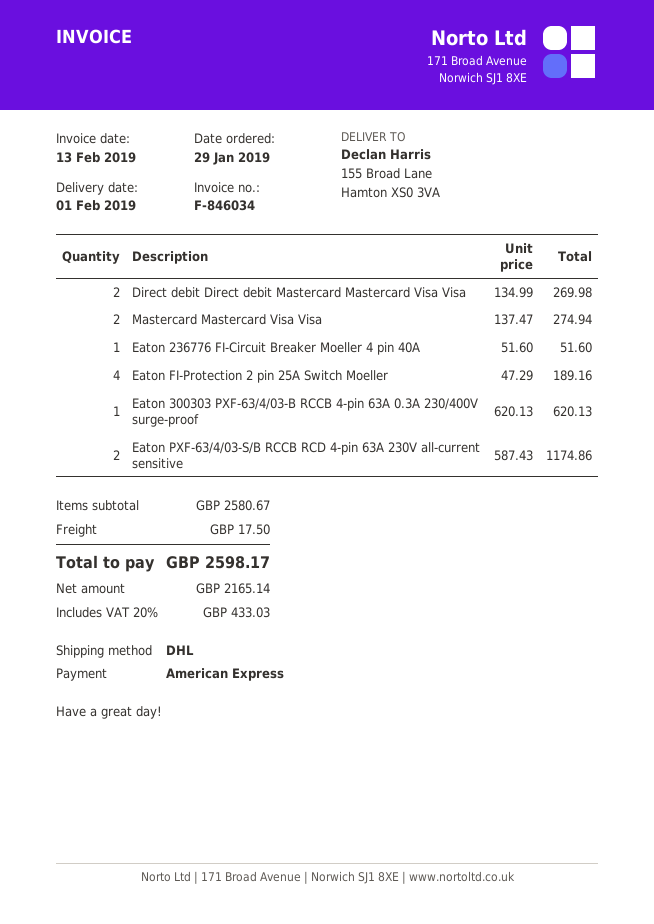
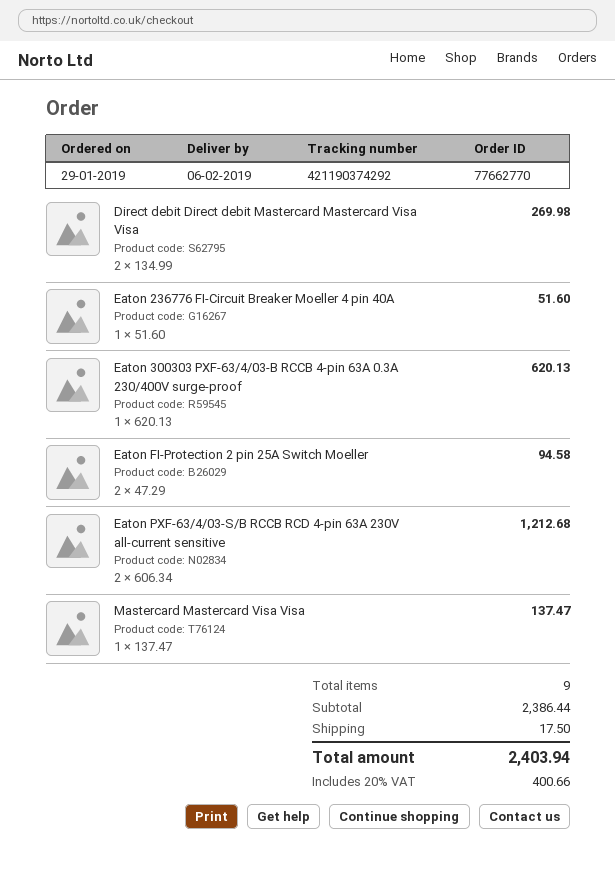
delivery date: 2019-02-01 -> 2019-02-06
Mastercard Mastercard Visa Visa: 2 x 137.47 = 274.94 -> 1 x 137.47 = 137.47
Eaton FI-Protection 2 pin 25A Switch Moeller: 4 x 47.29 = 189.16 -> 2 x 47.29 = 94.58
Eaton PXF-63/4/03-S/B RCCB RCD 4-pin 63A 230V all-current sensitive: 2 x 587.43 = 1174.86 -> 2 x 606.34 = 1212.68
subtotal: 2580.67 -> 2386.44
tax: 20% = 433.03 -> 20% = 400.66
total: 2598.17 -> 2403.94

